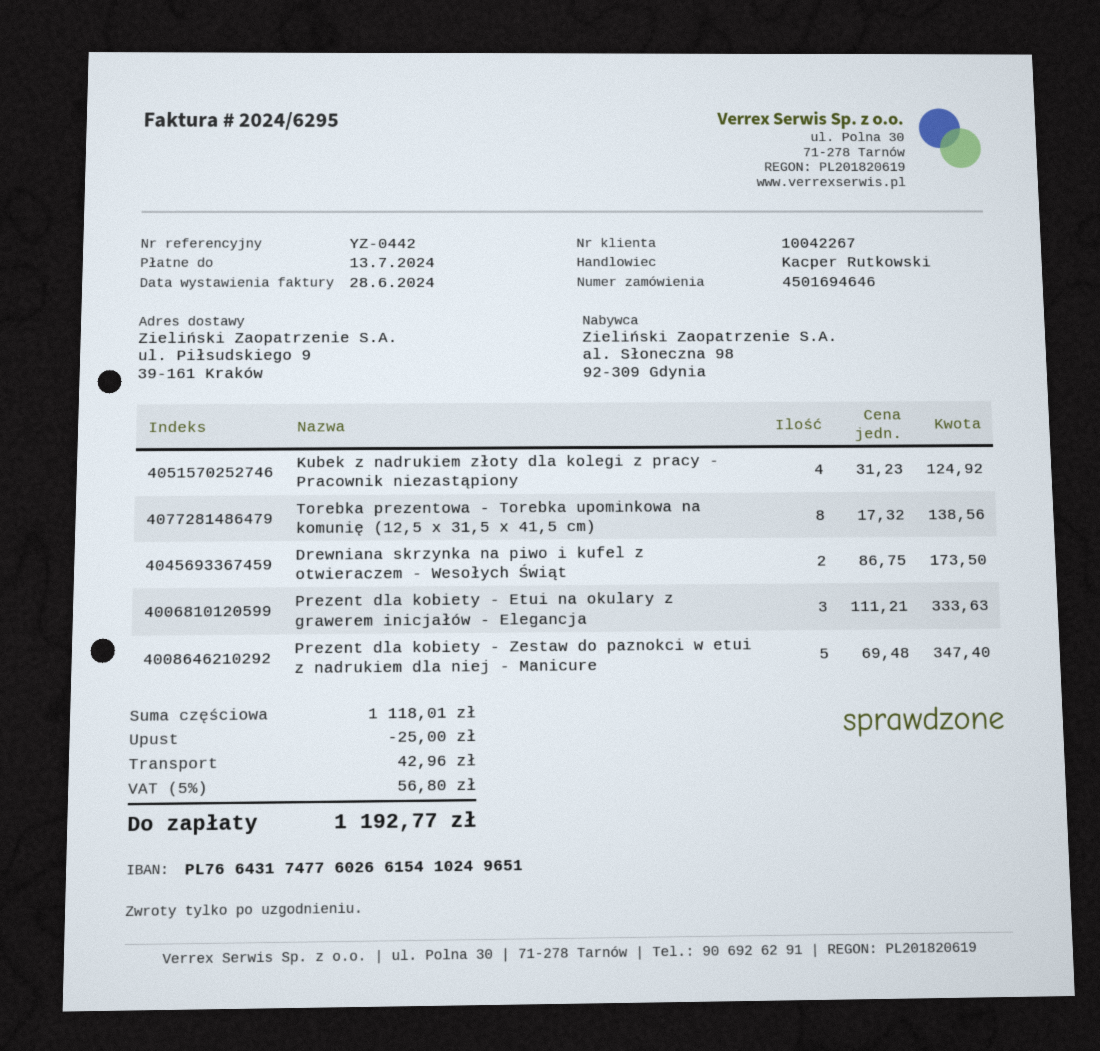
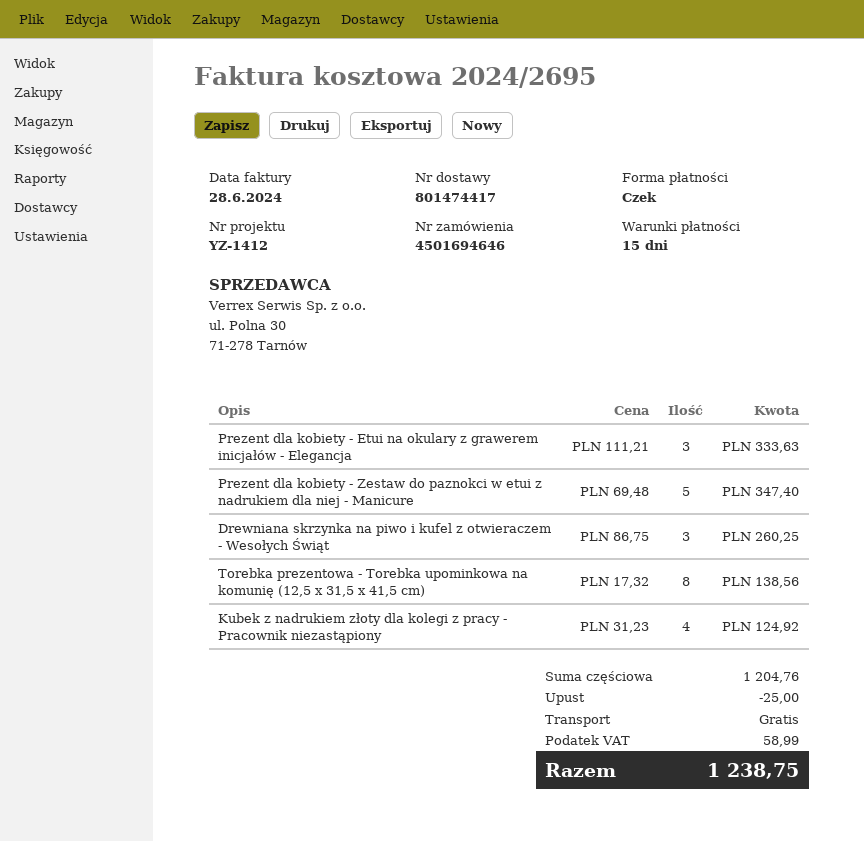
invoice number: 2024/6295 -> 2024/2695
reference: YZ-0442 -> YZ-1412
Drewniana skrzynka na piwo i kufel z otwieraczem - Wesołych Świąt: 2 x 86.75 = 173.50 -> 3 x 86.75 = 260.25
subtotal: 1118.01 -> 1204.76
shipping: 42.96 -> 0.00
tax: 56.80 -> 58.99
total: 1192.77 -> 1238.75

